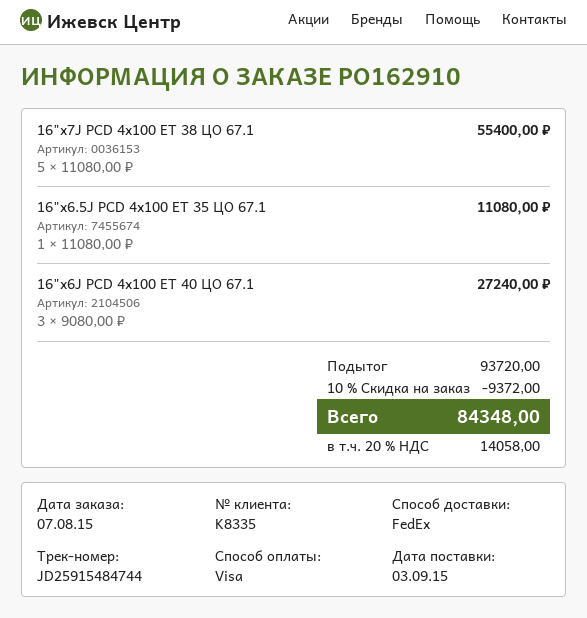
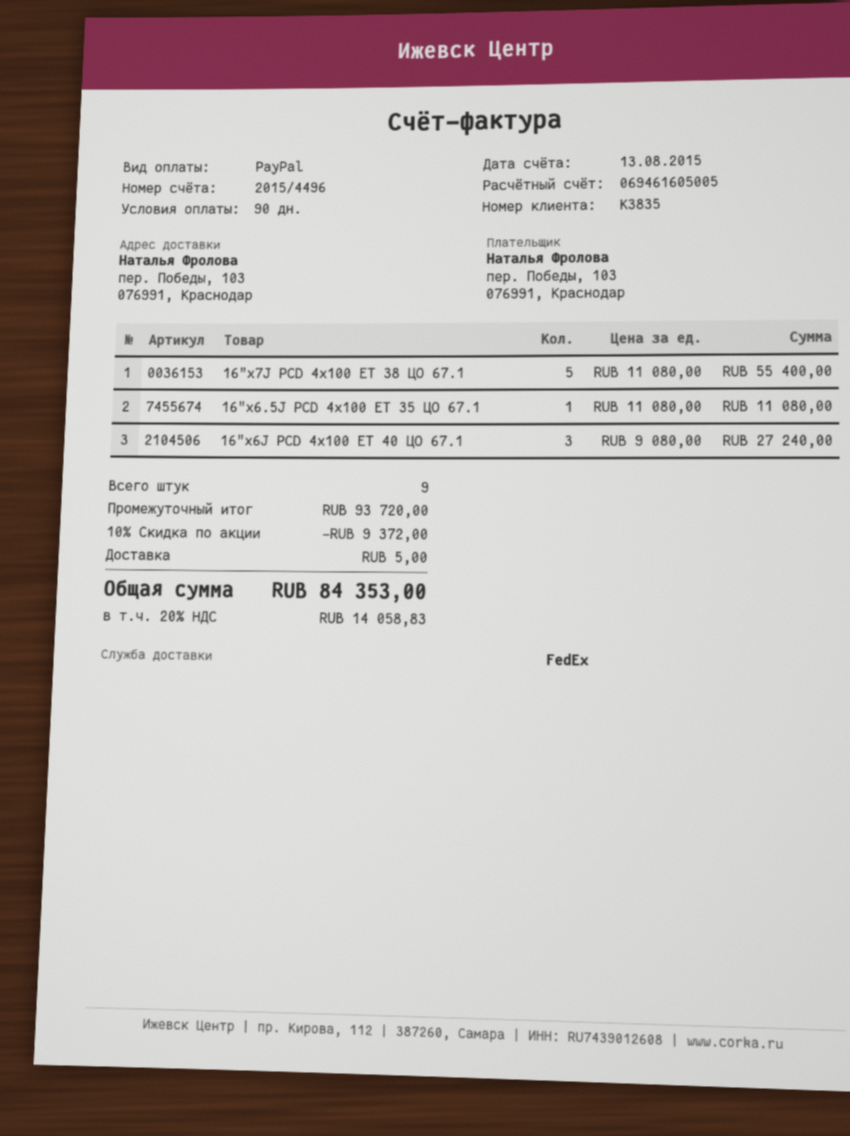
customer number: K8335 -> K3835
payment method: Visa -> PayPal
shipping: none -> 5.00
tax: 20% = 14058.00 -> 20% = 14058.83
total: 84348.00 -> 84353.00

